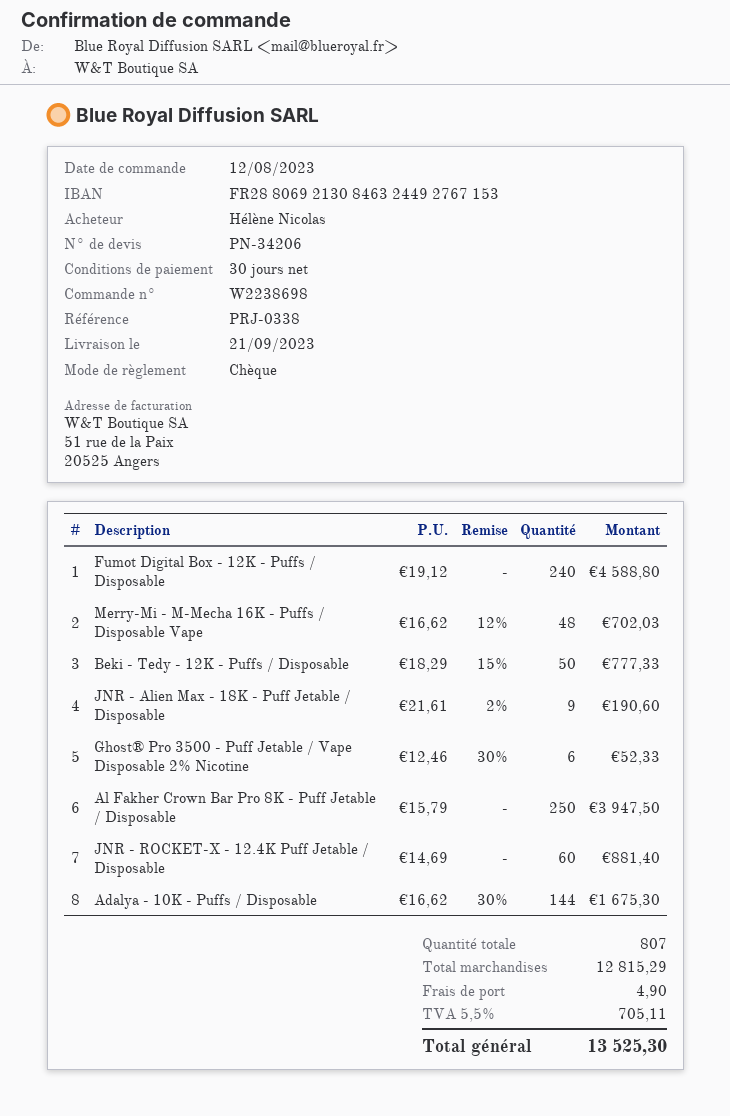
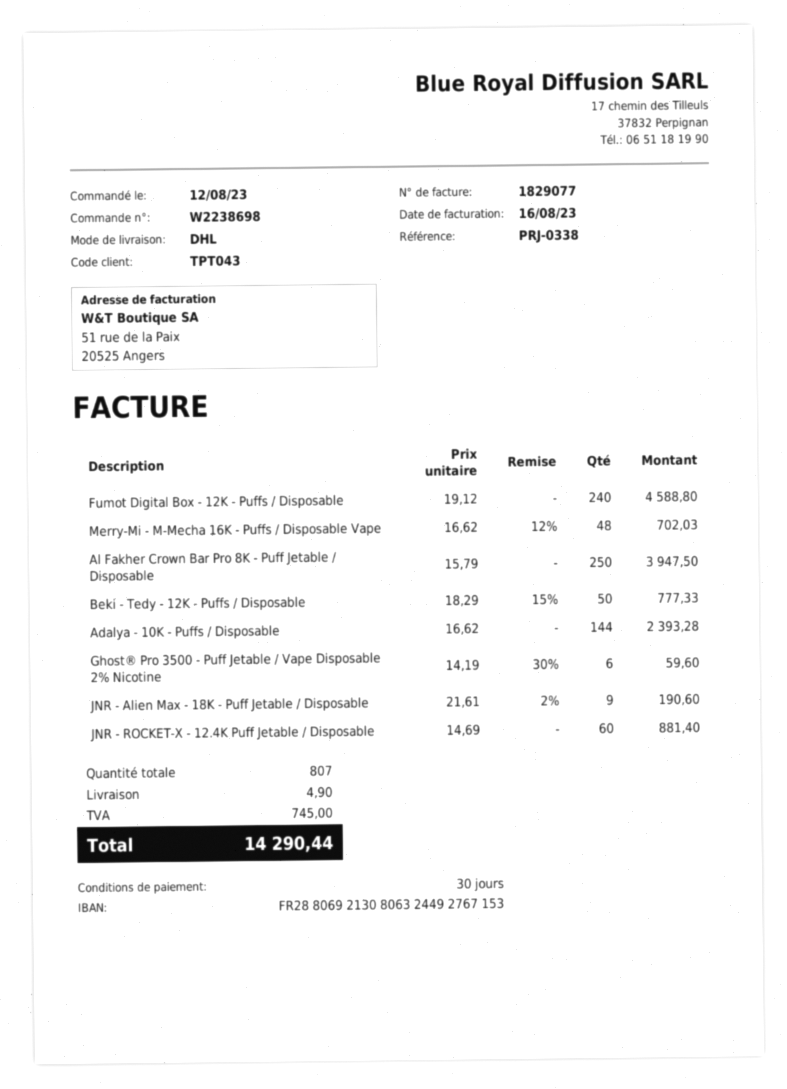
bank account: FR2880692130846324492767153 -> FR2880692130806324492767153
Ghost® Pro 3500 - Puff Jetable / Vape Disposable 2% Nicotine: 6 x 12.46 - 30% = 52.33 -> 6 x 14.19 - 30% = 59.60
Adalya - 10K - Puffs / Disposable: 144 x 16.62 - 30% = 1675.30 -> 144 x 16.62 = 2393.28
tax: 705.11 -> 745.00
total: 13525.30 -> 14290.44

